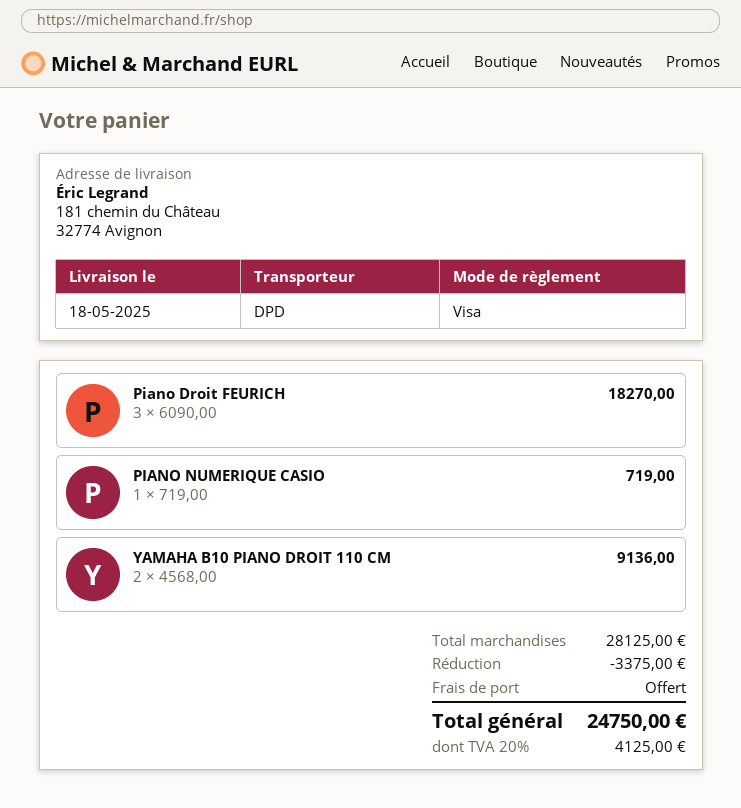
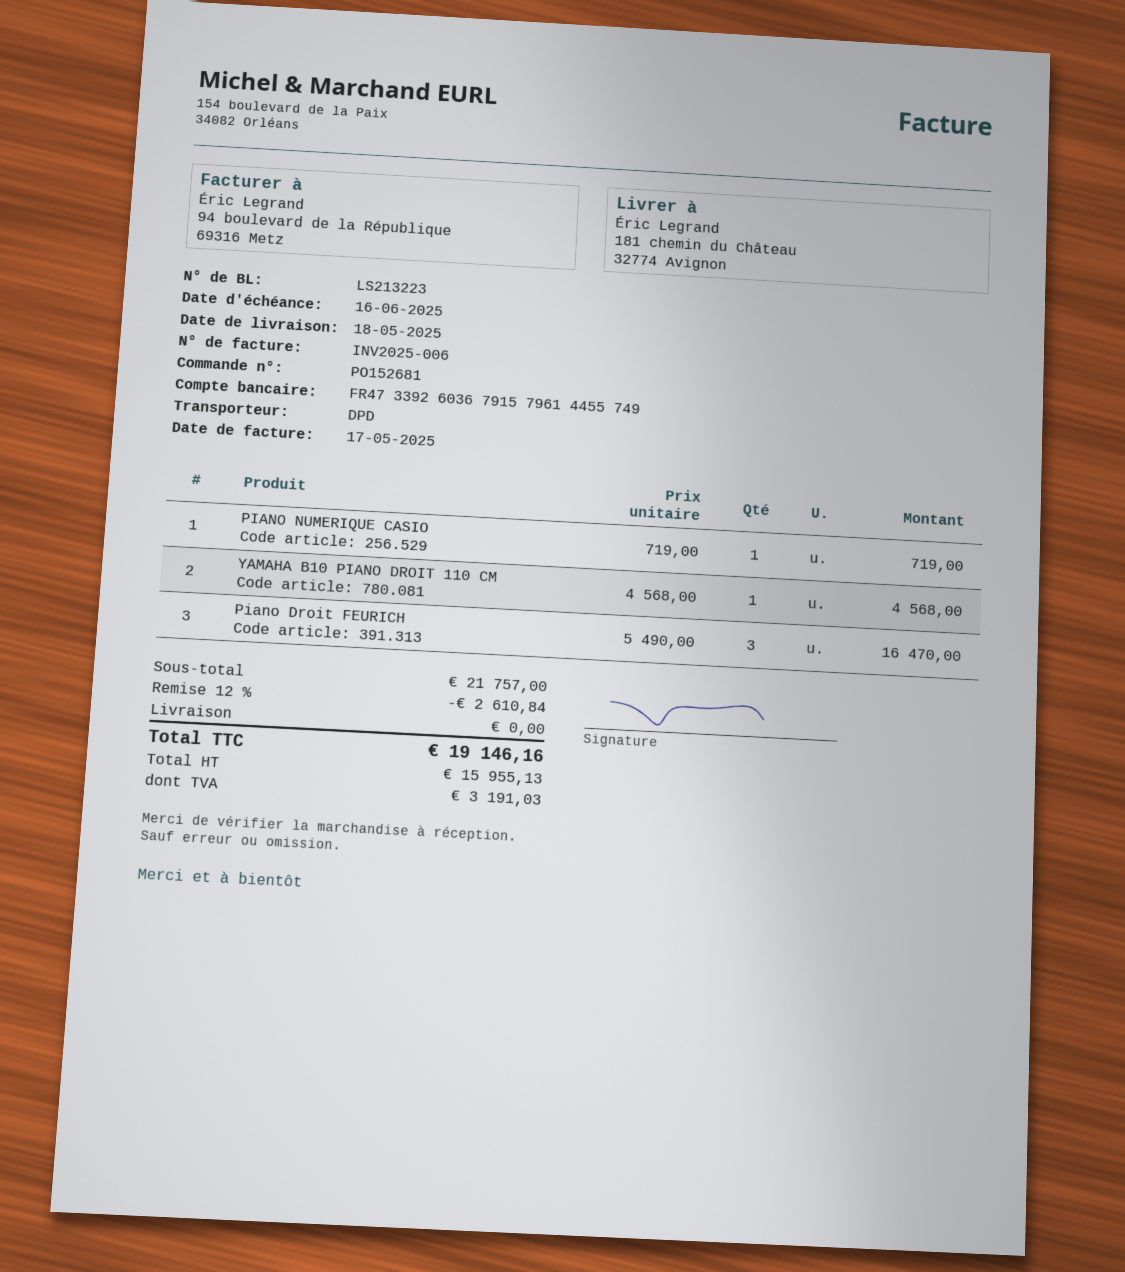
Piano Droit FEURICH: 3 x 6090.00 = 18270.00 -> 3 x 5490.00 = 16470.00
YAMAHA B10 PIANO DROIT 110 CM: 2 x 4568.00 = 9136.00 -> 1 x 4568.00 = 4568.00
subtotal: 28125.00 -> 21757.00
discount: 3375.00 -> 2610.84
tax: 4125.00 -> 3191.03
total: 24750.00 -> 19146.16

